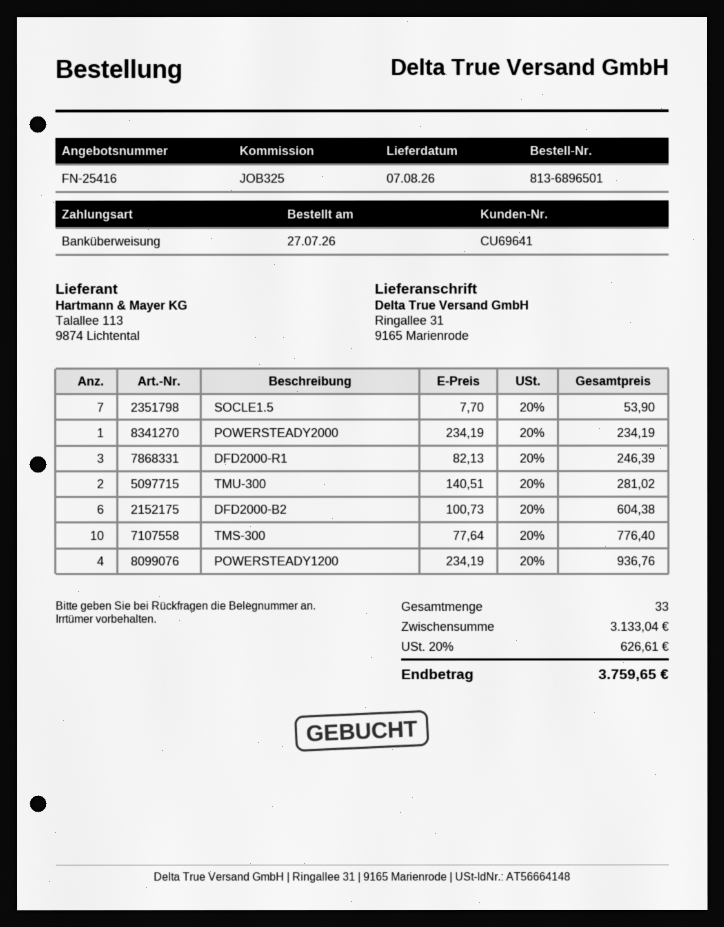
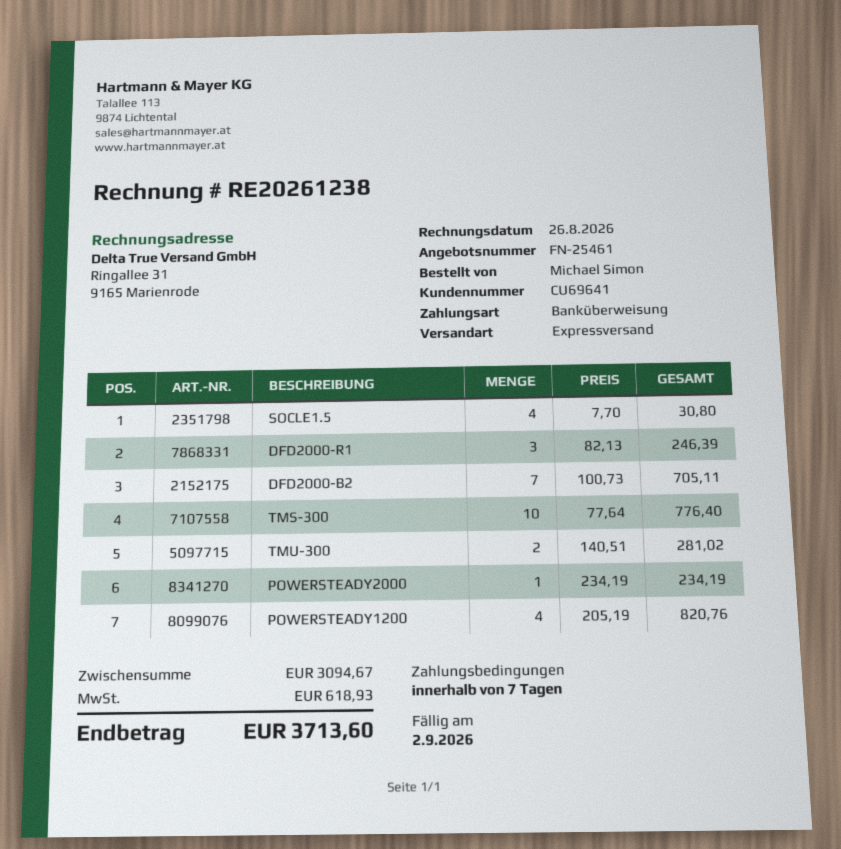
quote number: FN-25416 -> FN-25461
SOCLE1.5: 7 x 7.70 = 53.90 -> 4 x 7.70 = 30.80
DFD2000-B2: 6 x 100.73 = 604.38 -> 7 x 100.73 = 705.11
POWERSTEADY1200: 4 x 234.19 = 936.76 -> 4 x 205.19 = 820.76
subtotal: 3133.04 -> 3094.67
tax: 626.61 -> 618.93
total: 3759.65 -> 3713.60

